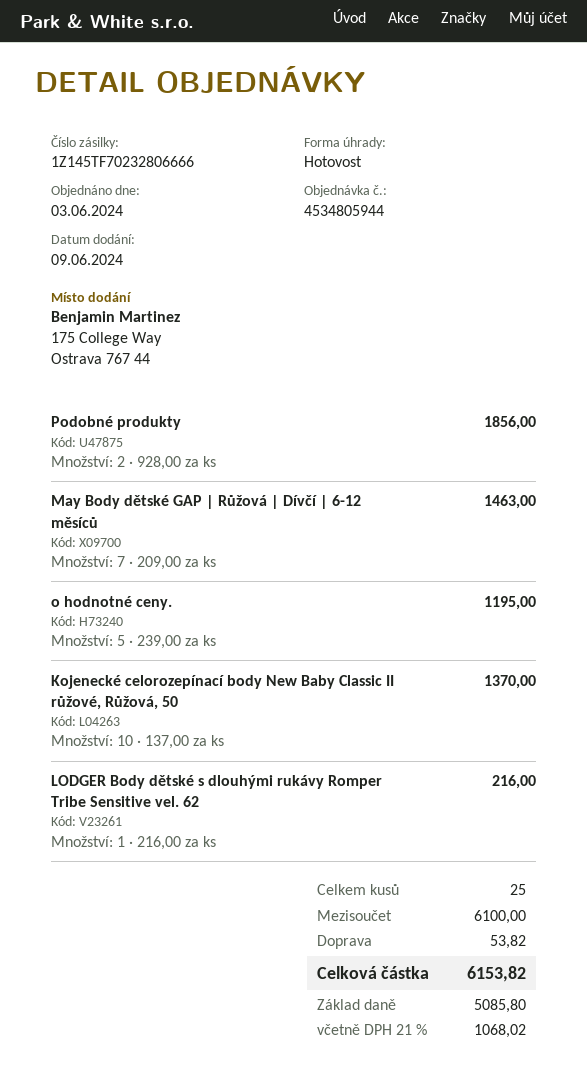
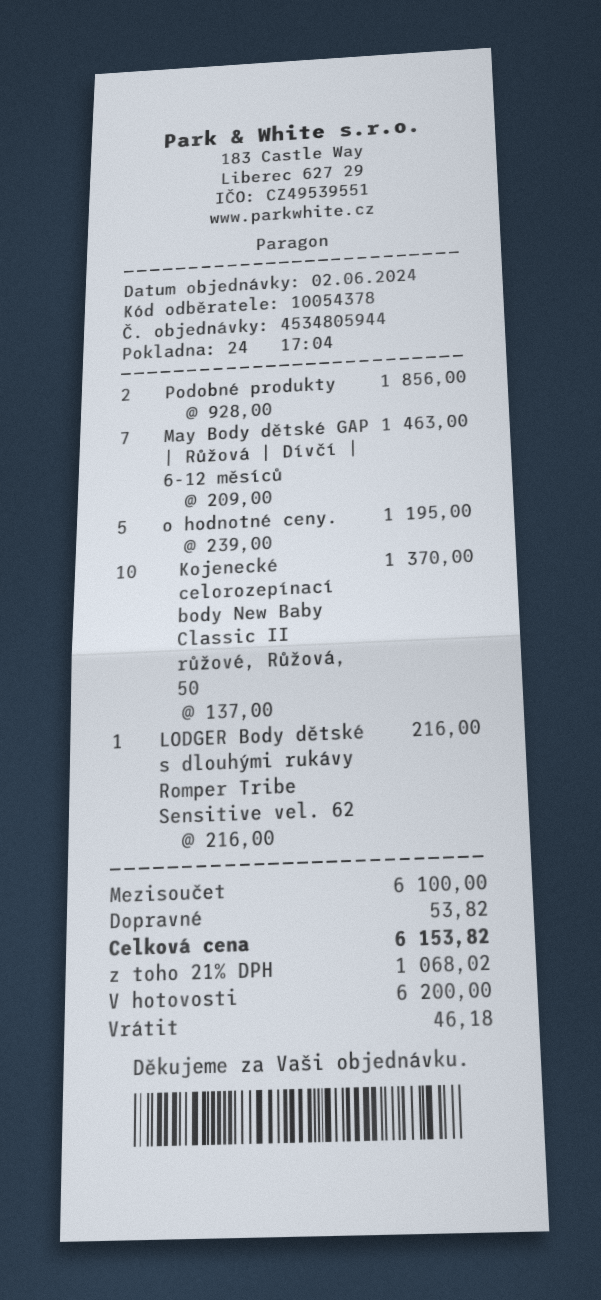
order date: 2024-06-03 -> 2024-06-02

